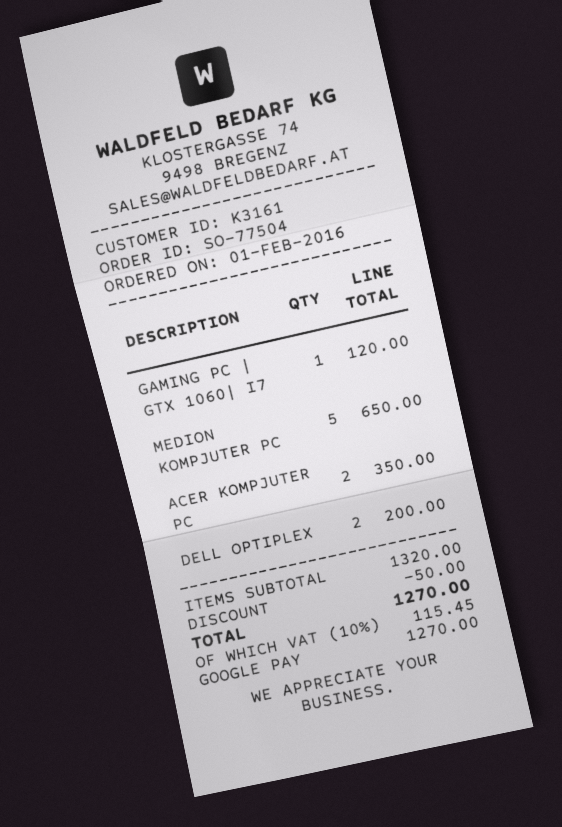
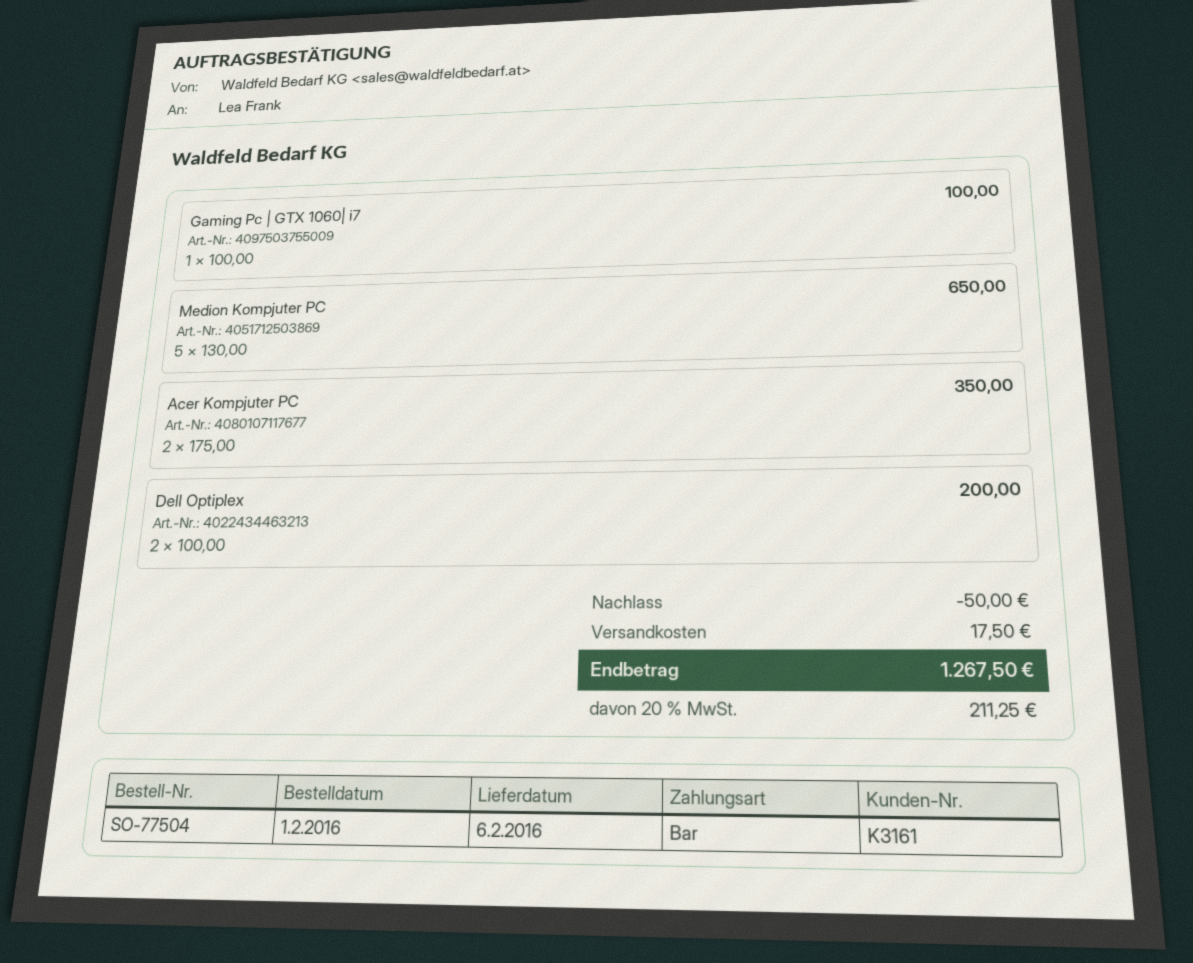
payment method: Google Pay -> cash
GAMING PC | GTX 1060| I7: 1 for 120.00 -> 1 for 100.00
shipping: none -> 17.50
tax: 10% = 115.45 -> 20% = 211.25
total: 1270.00 -> 1267.50

